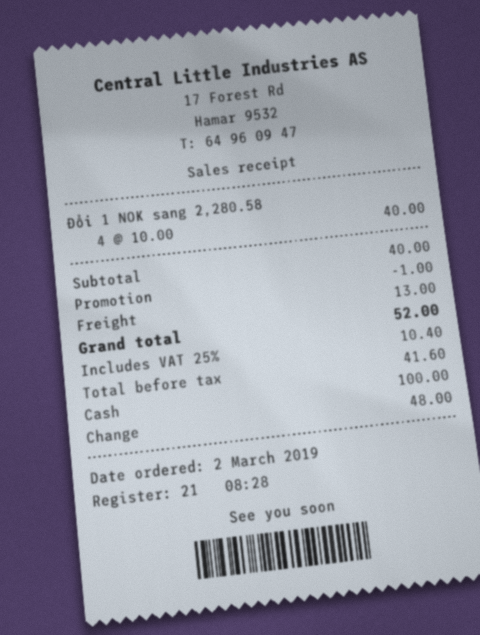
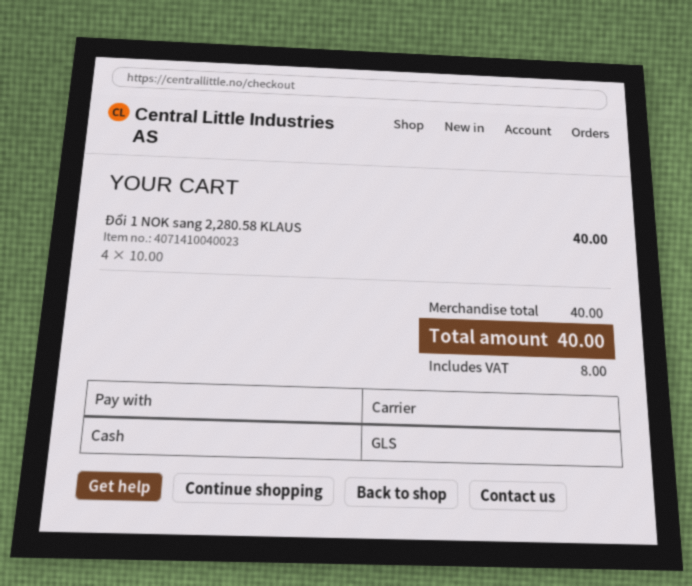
discount: 1.00 -> none
shipping: 13.00 -> none
tax: 10.40 -> 8.00
total: 52.00 -> 40.00

